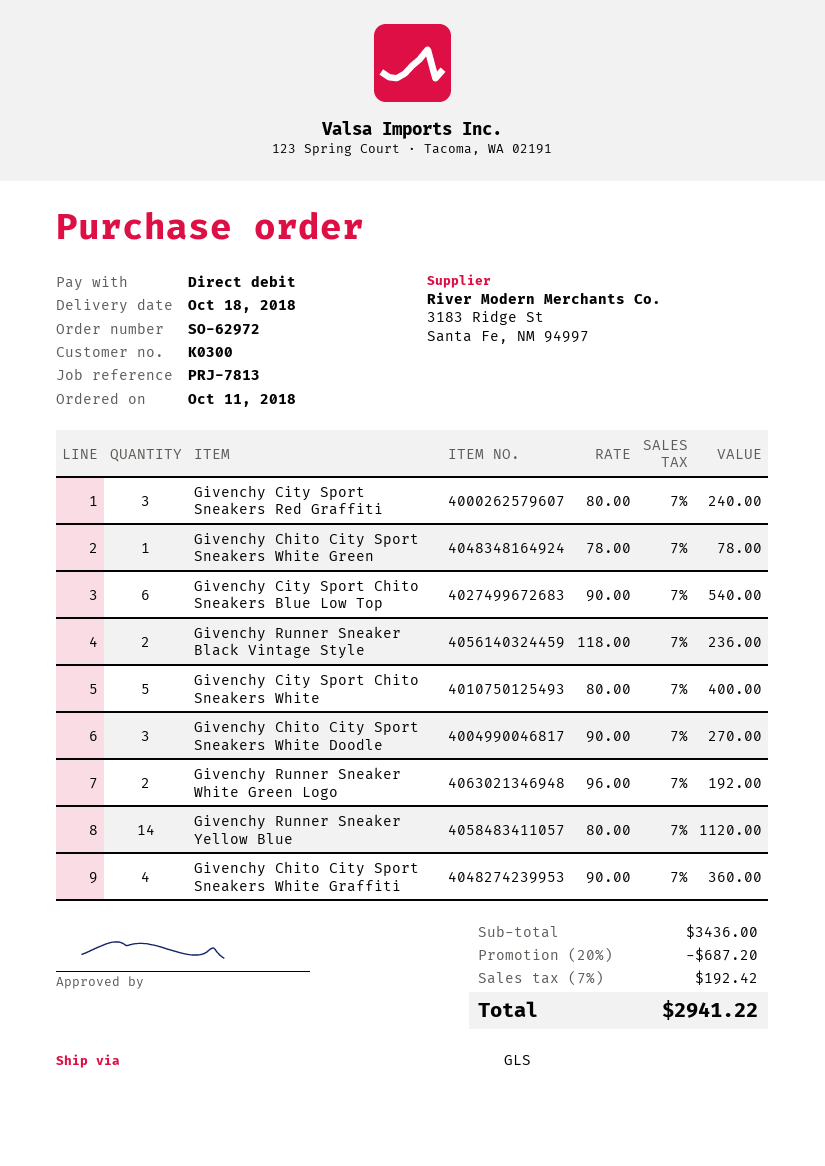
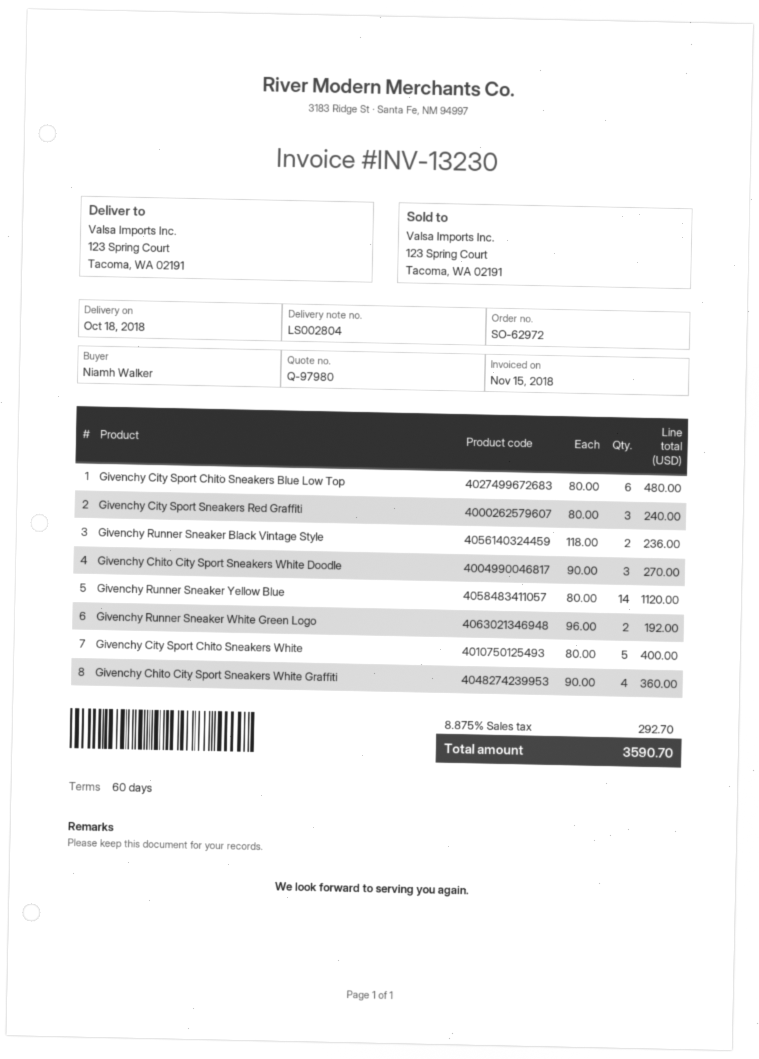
Givenchy Chito City Sport Sneakers White Green: 1 x 78.00 = 78.00 -> none
Givenchy City Sport Chito Sneakers Blue Low Top: 6 x 90.00 = 540.00 -> 6 x 80.00 = 480.00
discount: 20% = 687.20 -> none
tax: 7% = 192.42 -> 8.875% = 292.70
total: 2941.22 -> 3590.70

